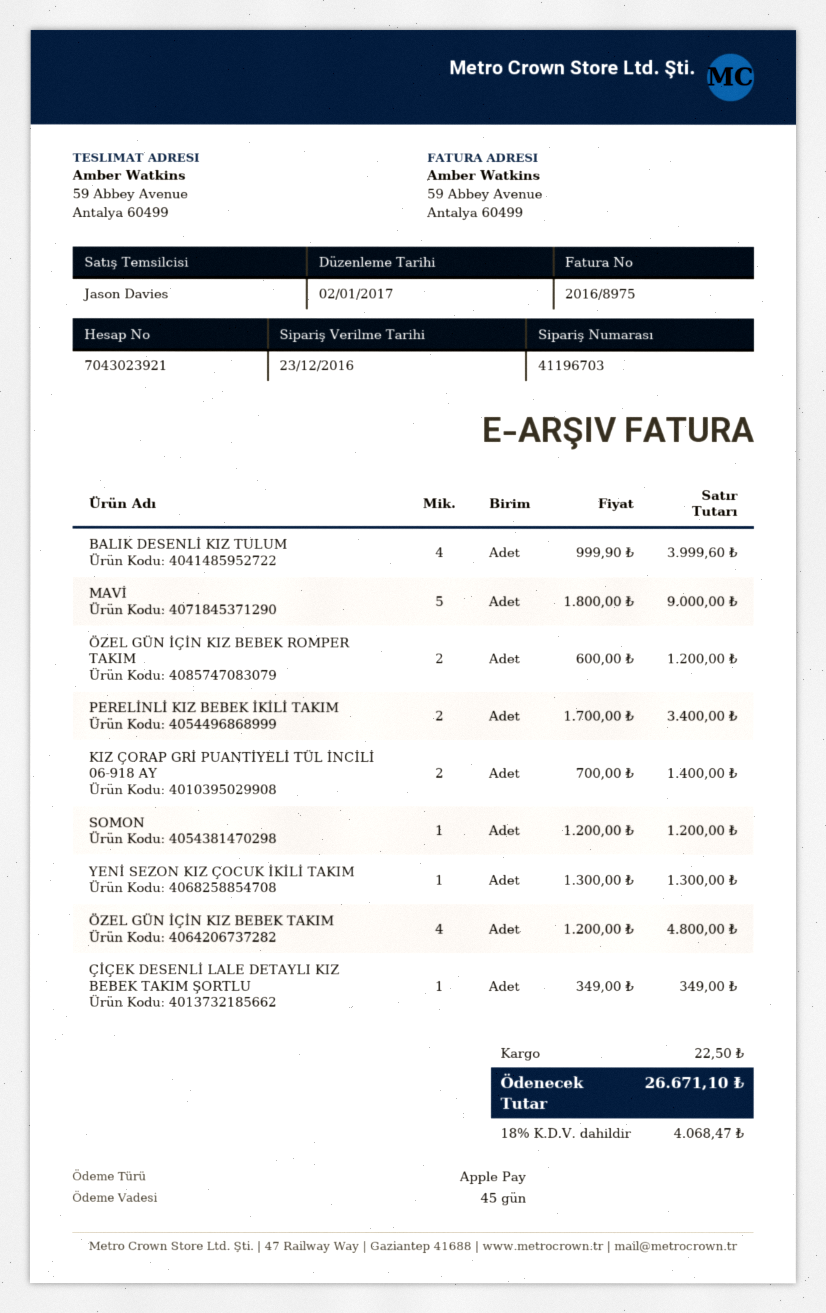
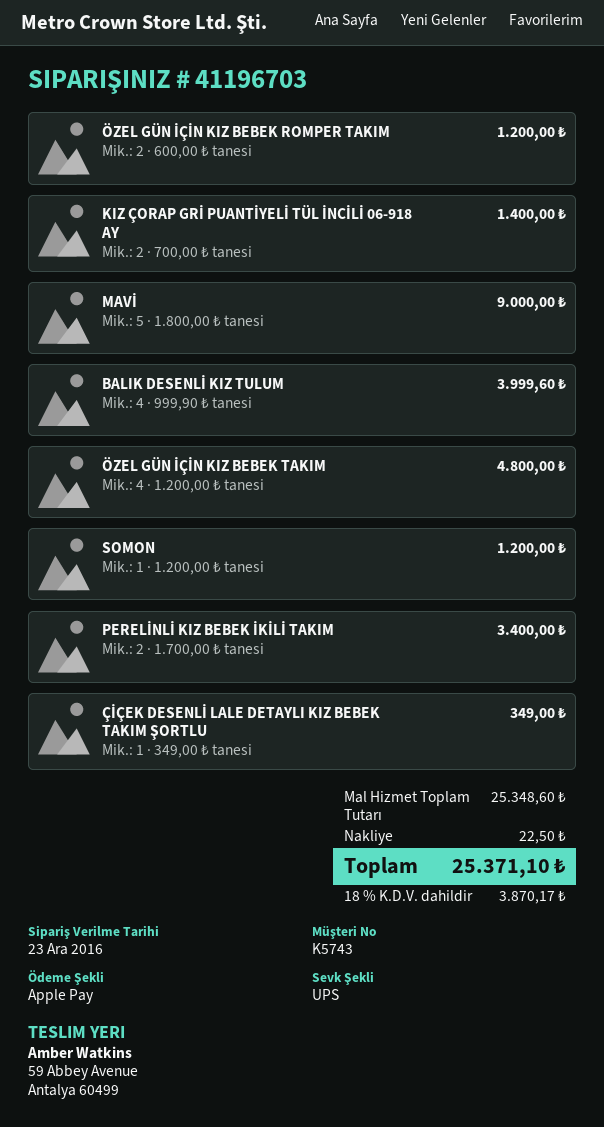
YENİ SEZON KIZ ÇOCUK İKİLİ TAKIM: 1 x 1300.00 = 1300.00 -> none
tax: 18% = 4068.47 -> 18% = 3870.17
total: 26671.10 -> 25371.10

